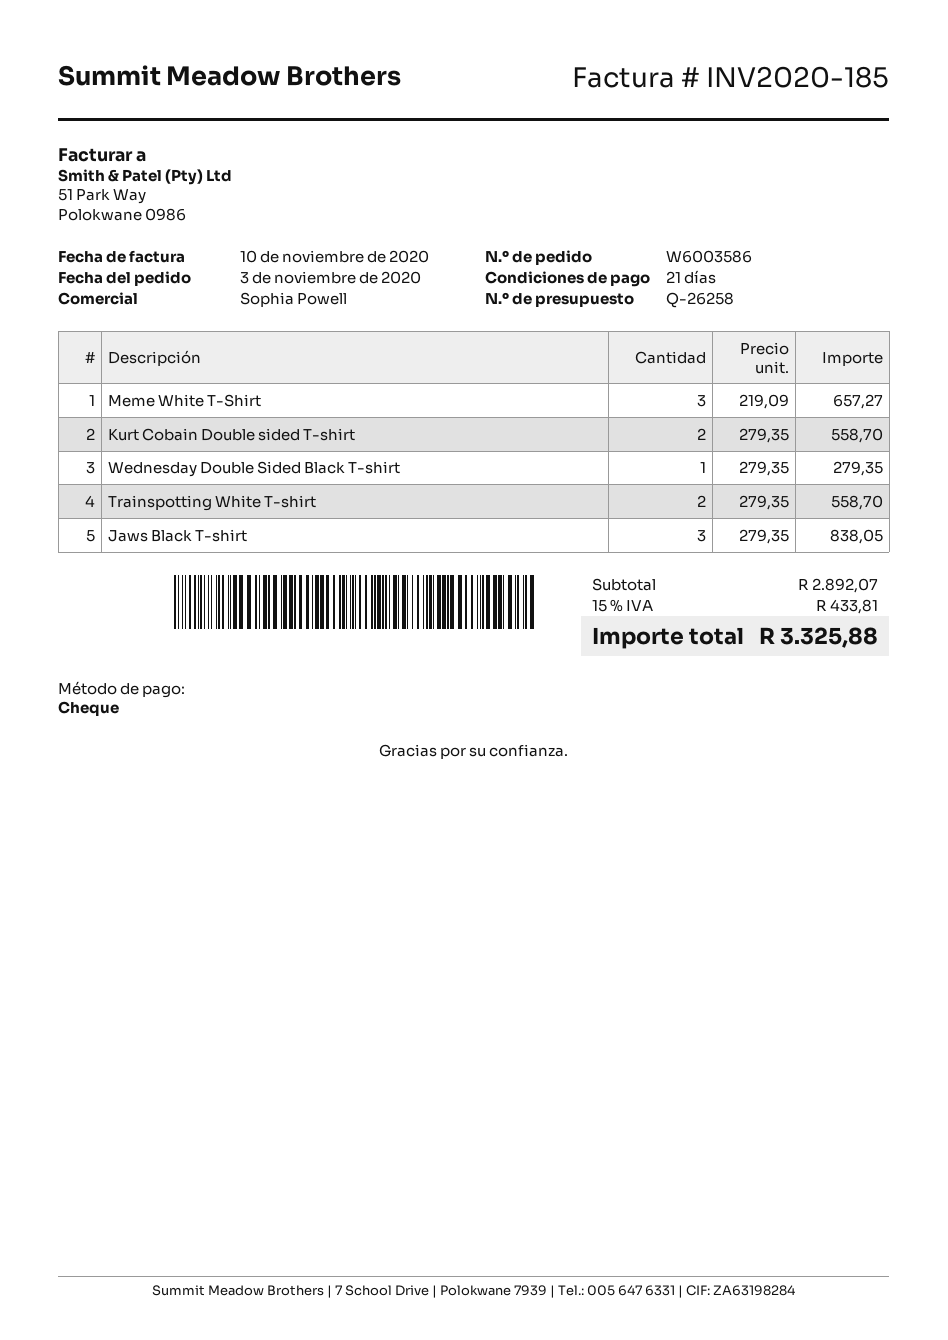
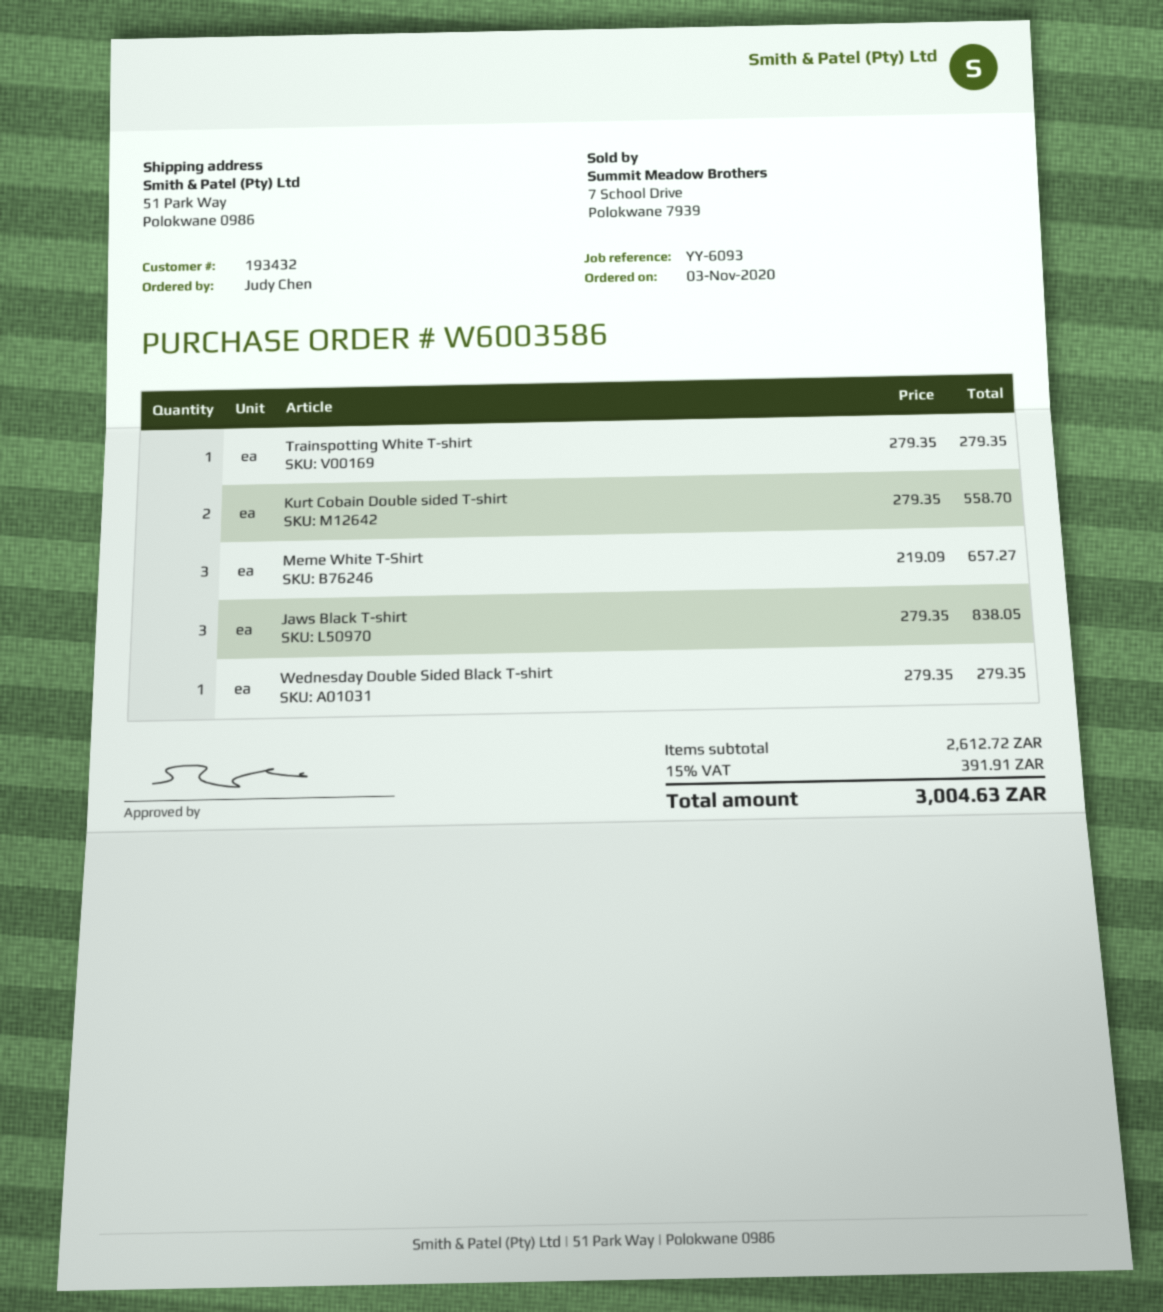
Trainspotting White T-shirt: 2 x 279.35 = 558.70 -> 1 x 279.35 = 279.35
subtotal: 2892.07 -> 2612.72
tax: 15% = 433.81 -> 15% = 391.91
total: 3325.88 -> 3004.63

